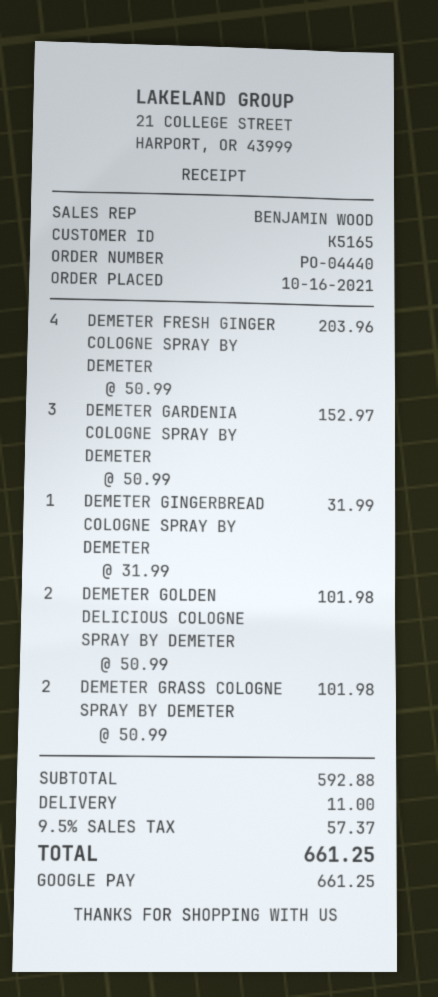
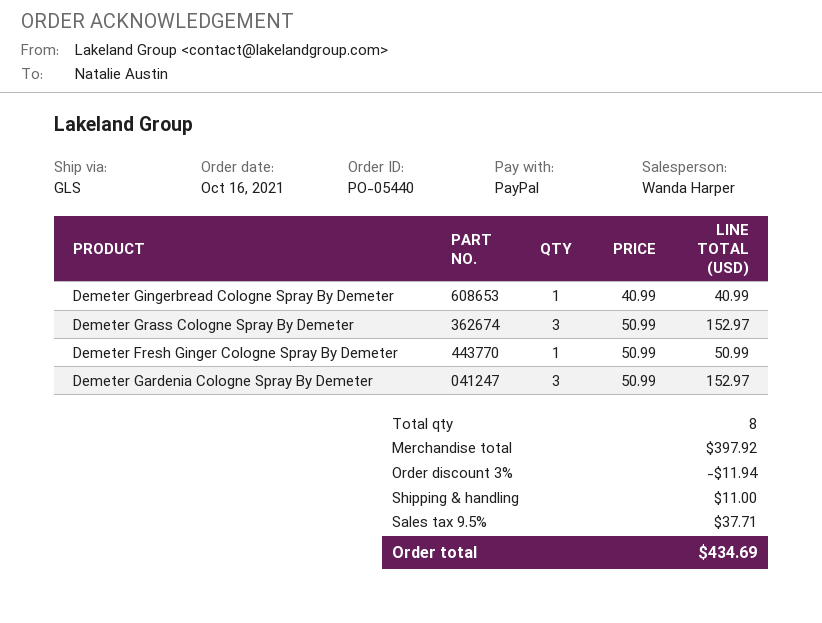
order number: PO-04440 -> PO-05440
sales rep: BENJAMIN WOOD -> Wanda Harper
payment method: Google Pay -> PayPal
DEMETER FRESH GINGER COLOGNE SPRAY BY DEMETER: 4 x 50.99 = 203.96 -> 1 x 50.99 = 50.99
DEMETER GINGERBREAD COLOGNE SPRAY BY DEMETER: 1 x 31.99 = 31.99 -> 1 x 40.99 = 40.99
DEMETER GOLDEN DELICIOUS COLOGNE SPRAY BY DEMETER: 2 x 50.99 = 101.98 -> none
DEMETER GRASS COLOGNE SPRAY BY DEMETER: 2 x 50.99 = 101.98 -> 3 x 50.99 = 152.97
subtotal: 592.88 -> 397.92
discount: none -> 3% = 11.94
tax: 9.5% = 57.37 -> 9.5% = 37.71
total: 661.25 -> 434.69

